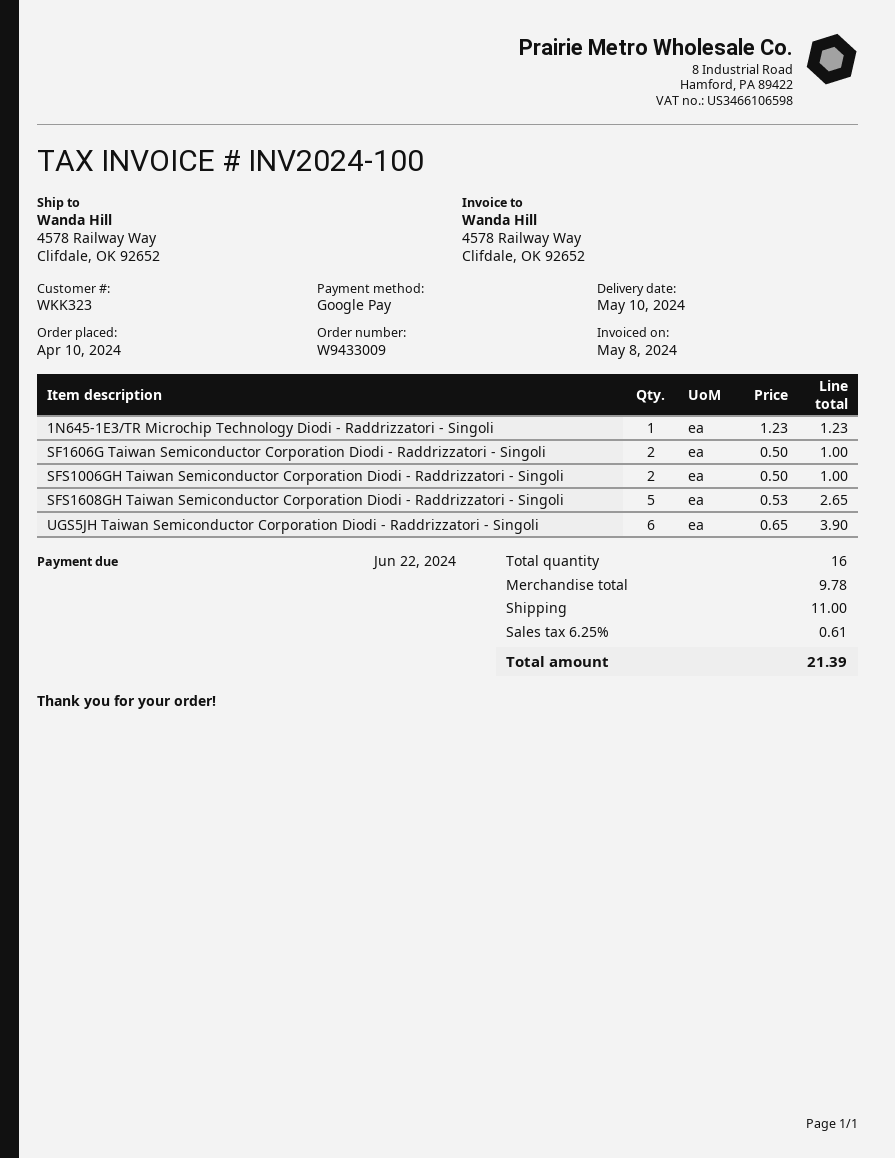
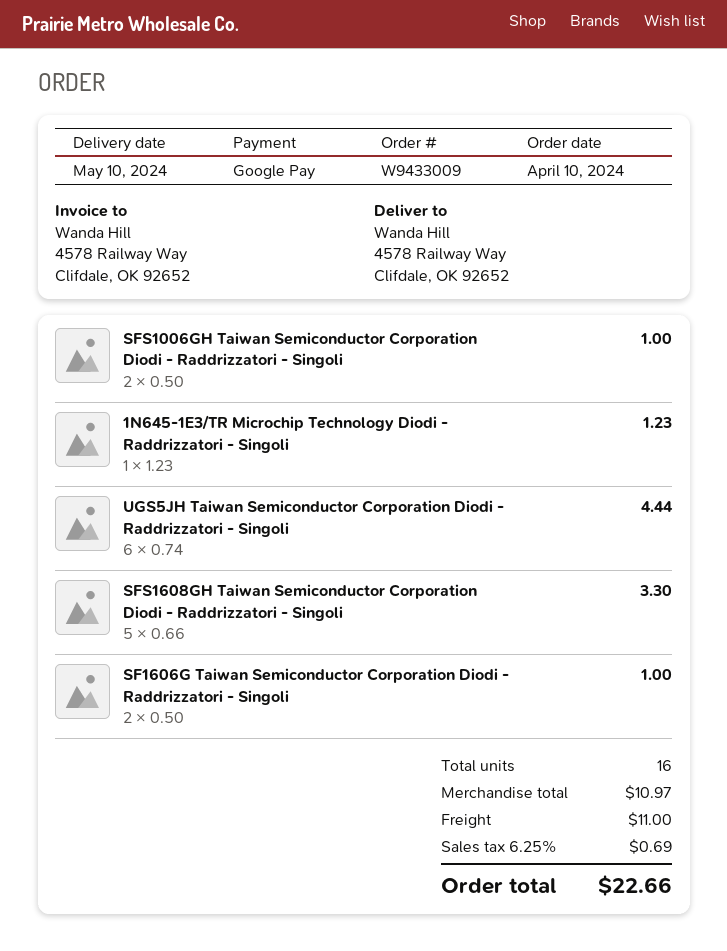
SFS1608GH Taiwan Semiconductor Corporation Diodi - Raddrizzatori - Singoli: 5 x 0.53 = 2.65 -> 5 x 0.66 = 3.30
UGS5JH Taiwan Semiconductor Corporation Diodi - Raddrizzatori - Singoli: 6 x 0.65 = 3.90 -> 6 x 0.74 = 4.44
subtotal: 9.78 -> 10.97
tax: 6.25% = 0.61 -> 6.25% = 0.69
total: 21.39 -> 22.66

